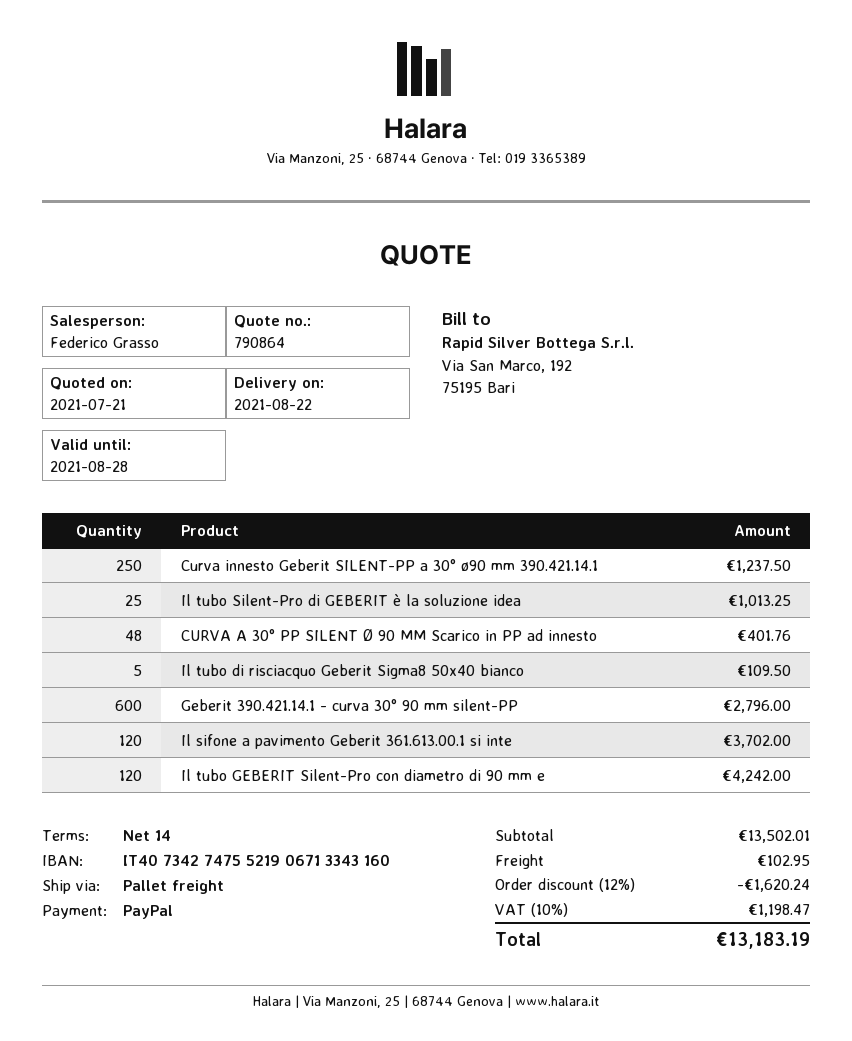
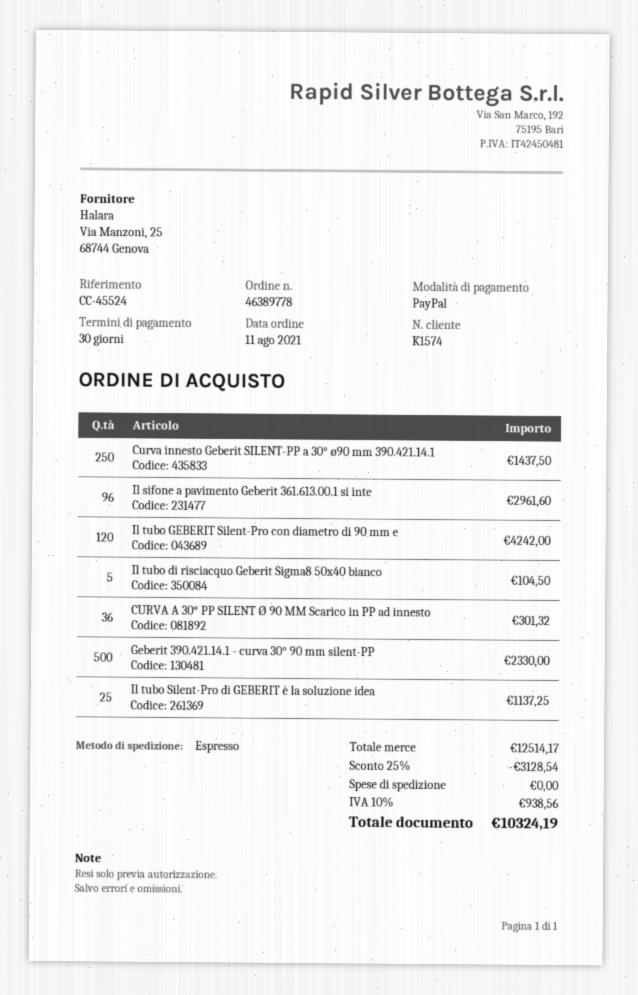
payment terms: 14 days -> 30 days
shipping method: pallet freight -> express
Curva innesto Geberit SILENT-PP a 30° ø90 mm 390.421.14.1: 250 for 1237.50 -> 250 for 1437.50
Il tubo Silent-Pro di GEBERIT è la soluzione idea: 25 for 1013.25 -> 25 for 1137.25
CURVA A 30° PP SILENT Ø 90 MM Scarico in PP ad innesto: 48 for 401.76 -> 36 for 301.32
Il tubo di risciacquo Geberit Sigma8 50x40 bianco: 5 for 109.50 -> 5 for 104.50
Geberit 390.421.14.1 - curva 30° 90 mm silent-PP: 600 for 2796.00 -> 500 for 2330.00
Il sifone a pavimento Geberit 361.613.00.1 si inte: 120 for 3702.00 -> 96 for 2961.60
subtotal: 13502.01 -> 12514.17
discount: 12% = 1620.24 -> 25% = 3128.54
shipping: 102.95 -> 0.00
tax: 10% = 1198.47 -> 10% = 938.56
total: 13183.19 -> 10324.19

